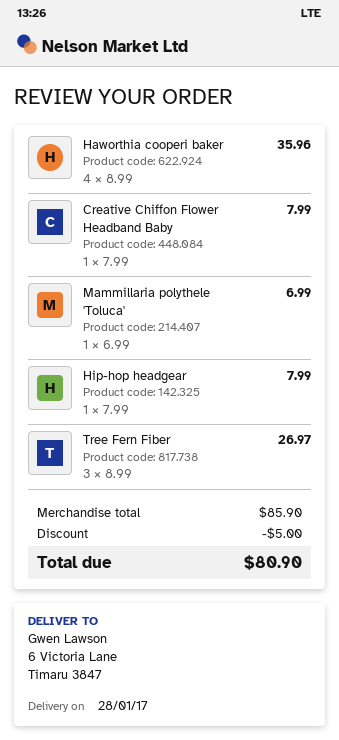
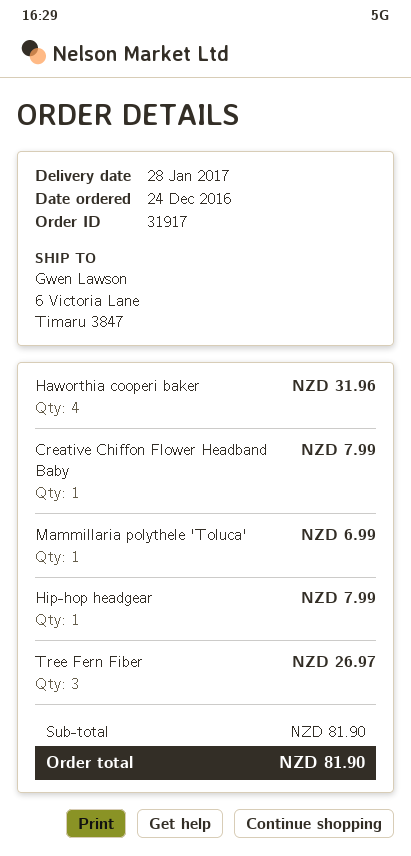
Haworthia cooperi baker: 4 for 35.96 -> 4 for 31.96
subtotal: 85.90 -> 81.90
discount: 5.00 -> none
total: 80.90 -> 81.90

